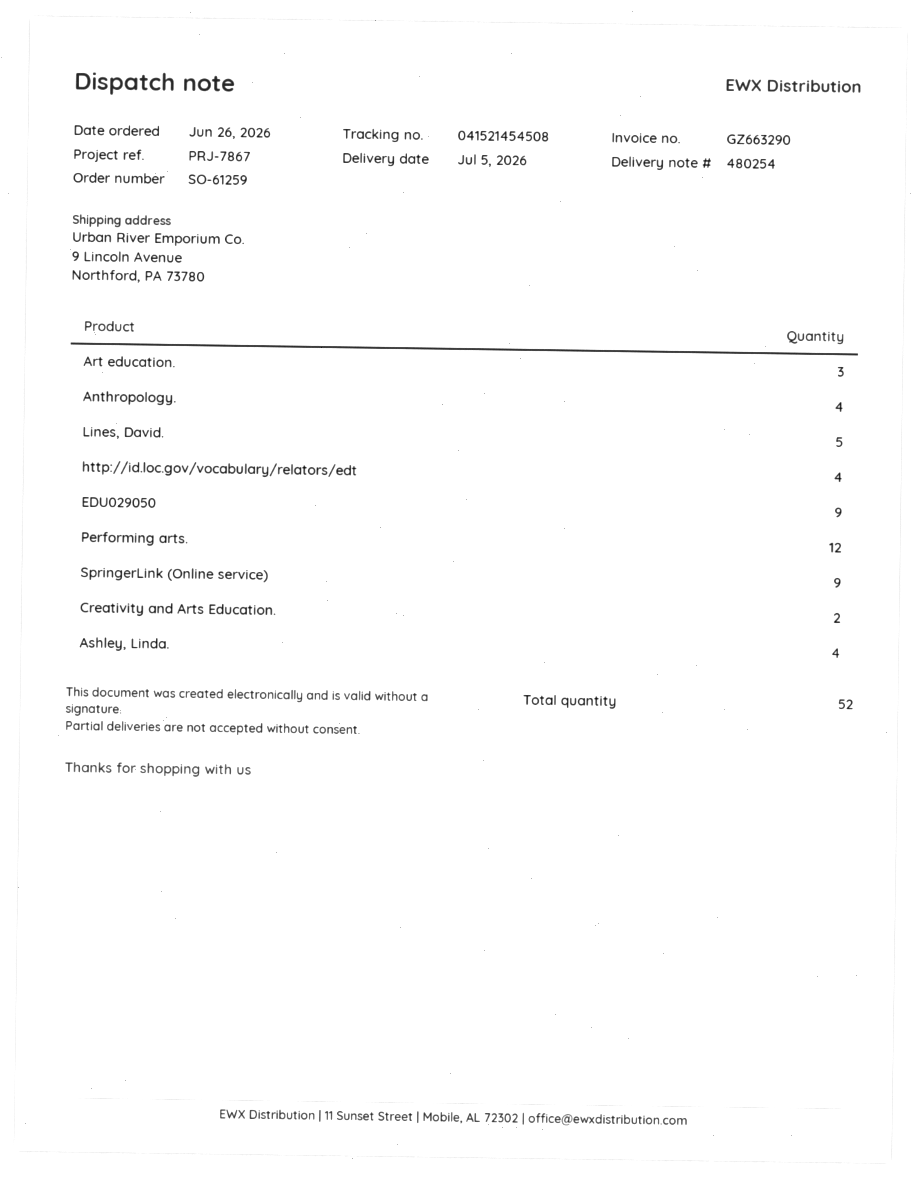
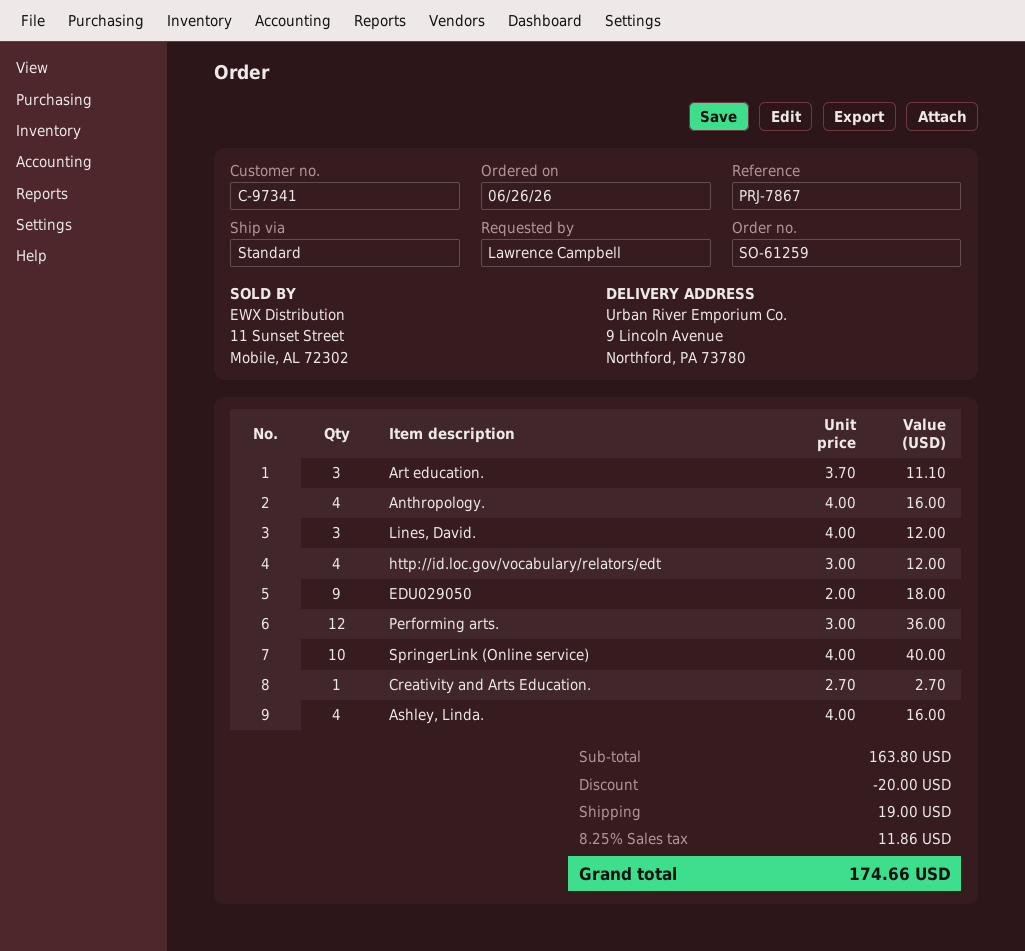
Lines, David.: 5 -> 3
SpringerLink (Online service): 9 -> 10
Creativity and Arts Education.: 2 -> 1

